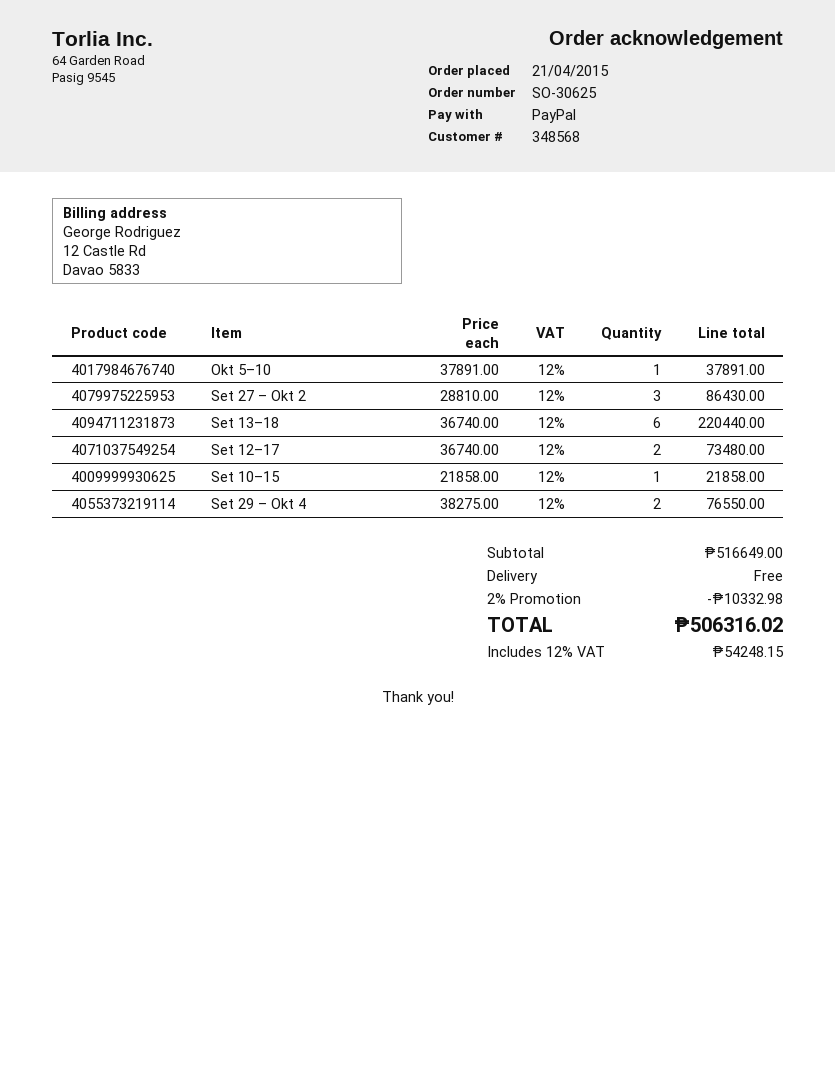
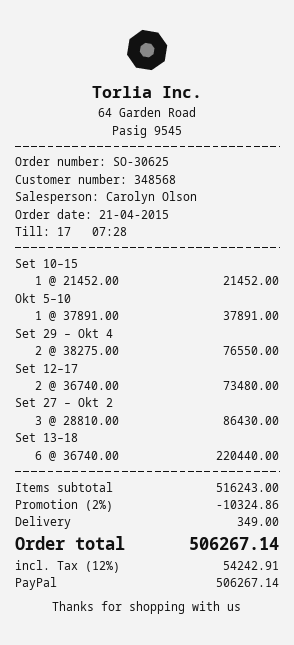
Set 10–15: 1 x 21858.00 = 21858.00 -> 1 x 21452.00 = 21452.00
subtotal: 516649.00 -> 516243.00
discount: 2% = 10332.98 -> 2% = 10324.86
shipping: 0.00 -> 349.00
tax: 12% = 54248.15 -> 12% = 54242.91
total: 506316.02 -> 506267.14

